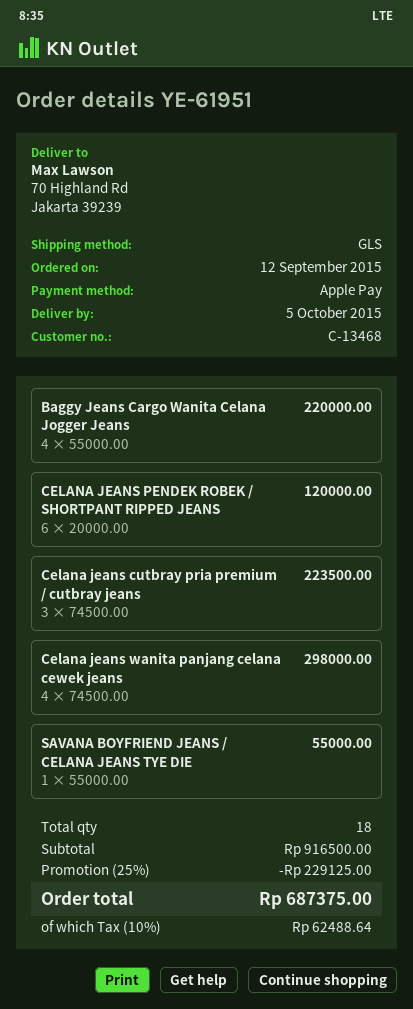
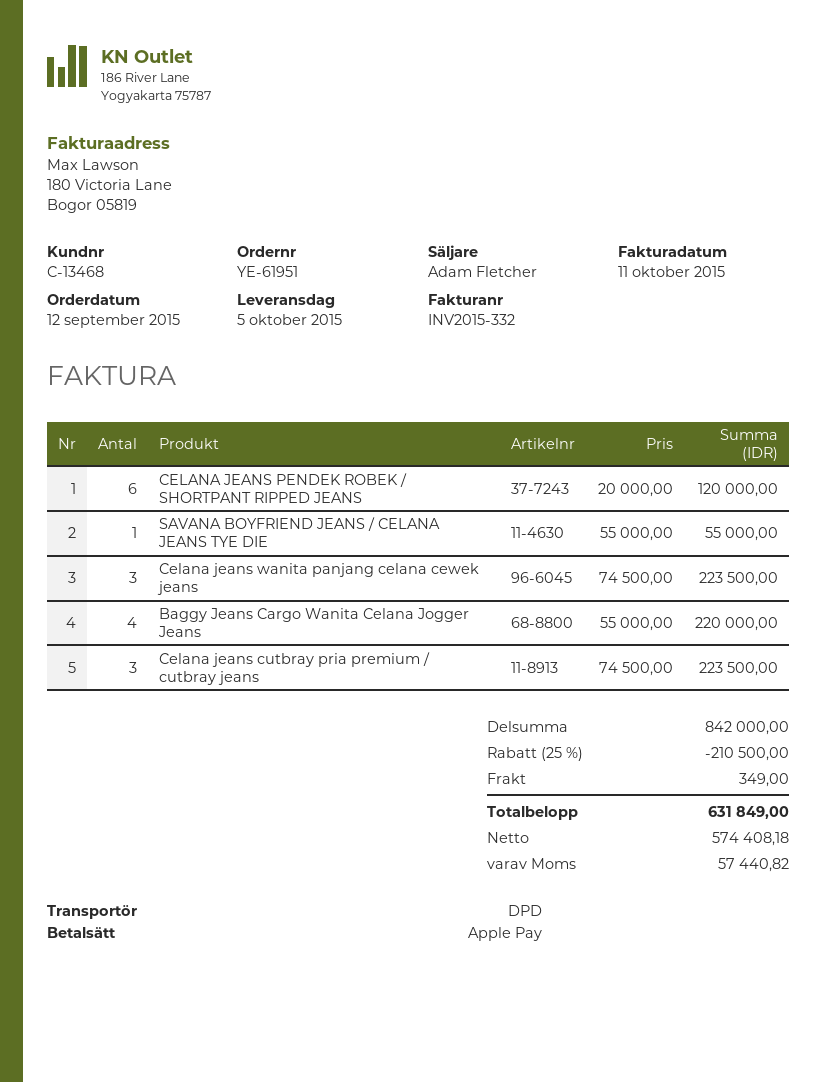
shipping method: GLS -> DPD
Celana jeans wanita panjang celana cewek jeans: 4 x 74500.00 = 298000.00 -> 3 x 74500.00 = 223500.00
subtotal: 916500.00 -> 842000.00
discount: 25% = 229125.00 -> 25% = 210500.00
shipping: none -> 349.00
tax: 62488.64 -> 57440.82
total: 687375.00 -> 631849.00

